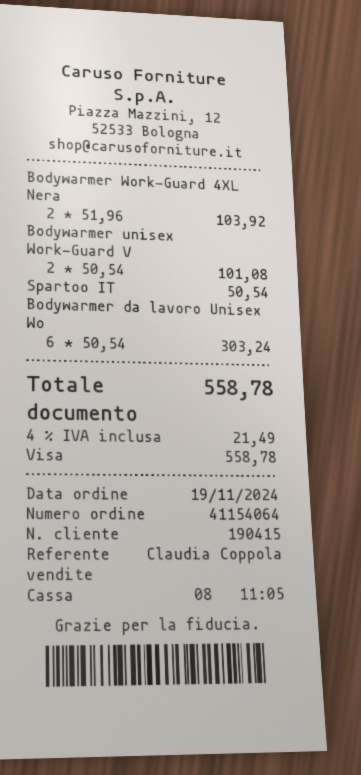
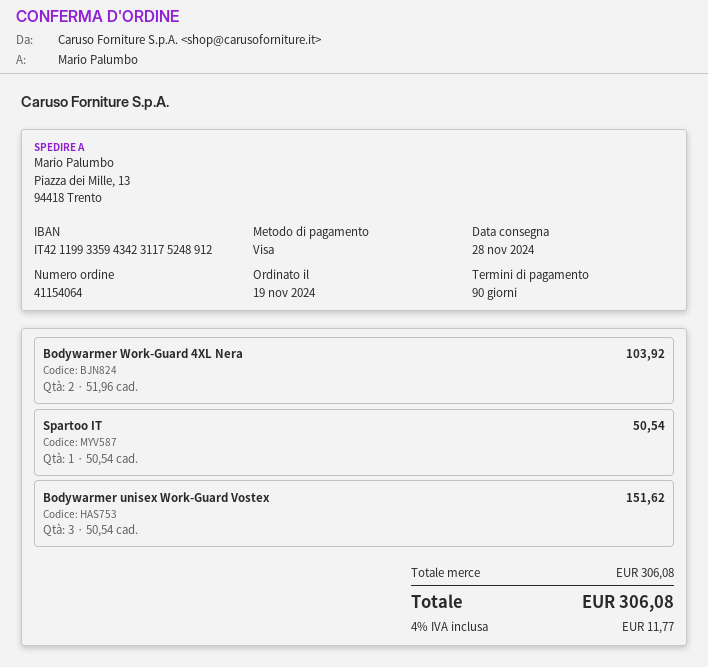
Bodywarmer unisex Work-Guard V: 2 x 50.54 = 101.08 -> 3 x 50.54 = 151.62
Bodywarmer da lavoro Unisex Wo: 6 x 50.54 = 303.24 -> none
tax: 4% = 21.49 -> 4% = 11.77
total: 558.78 -> 306.08

